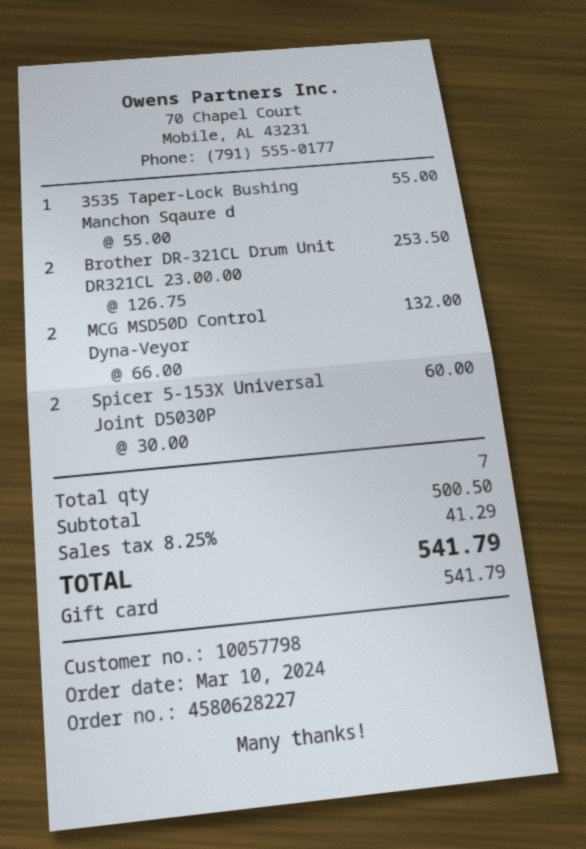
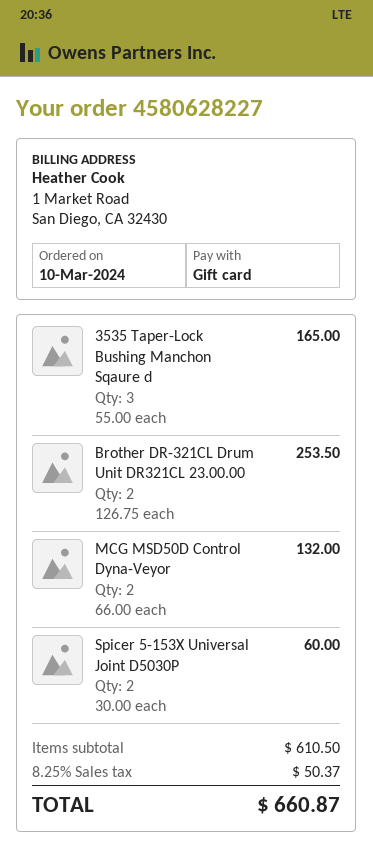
3535 Taper-Lock Bushing Manchon Sqaure d: 1 x 55.00 = 55.00 -> 3 x 55.00 = 165.00
subtotal: 500.50 -> 610.50
tax: 8.25% = 41.29 -> 8.25% = 50.37
total: 541.79 -> 660.87

